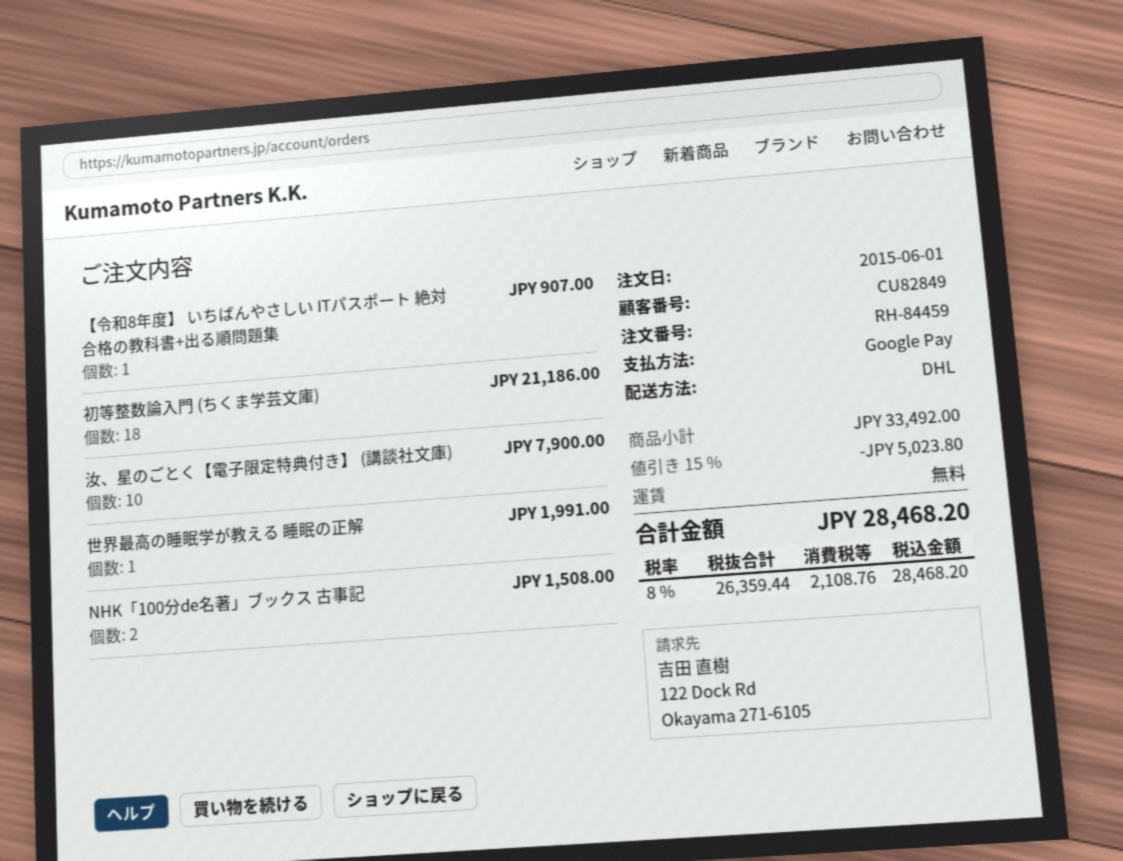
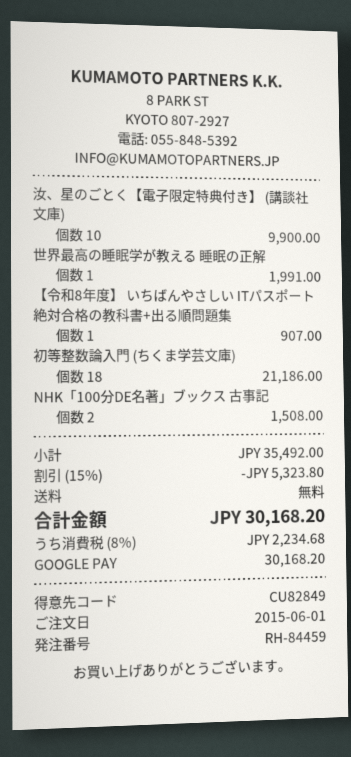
汝、星のごとく【電子限定特典付き】 (講談社文庫): 10 for 7900.00 -> 10 for 9900.00
subtotal: 33492.00 -> 35492.00
discount: 15% = 5023.80 -> 15% = 5323.80
tax: 8% = 2108.76 -> 8% = 2234.68
total: 28468.20 -> 30168.20

